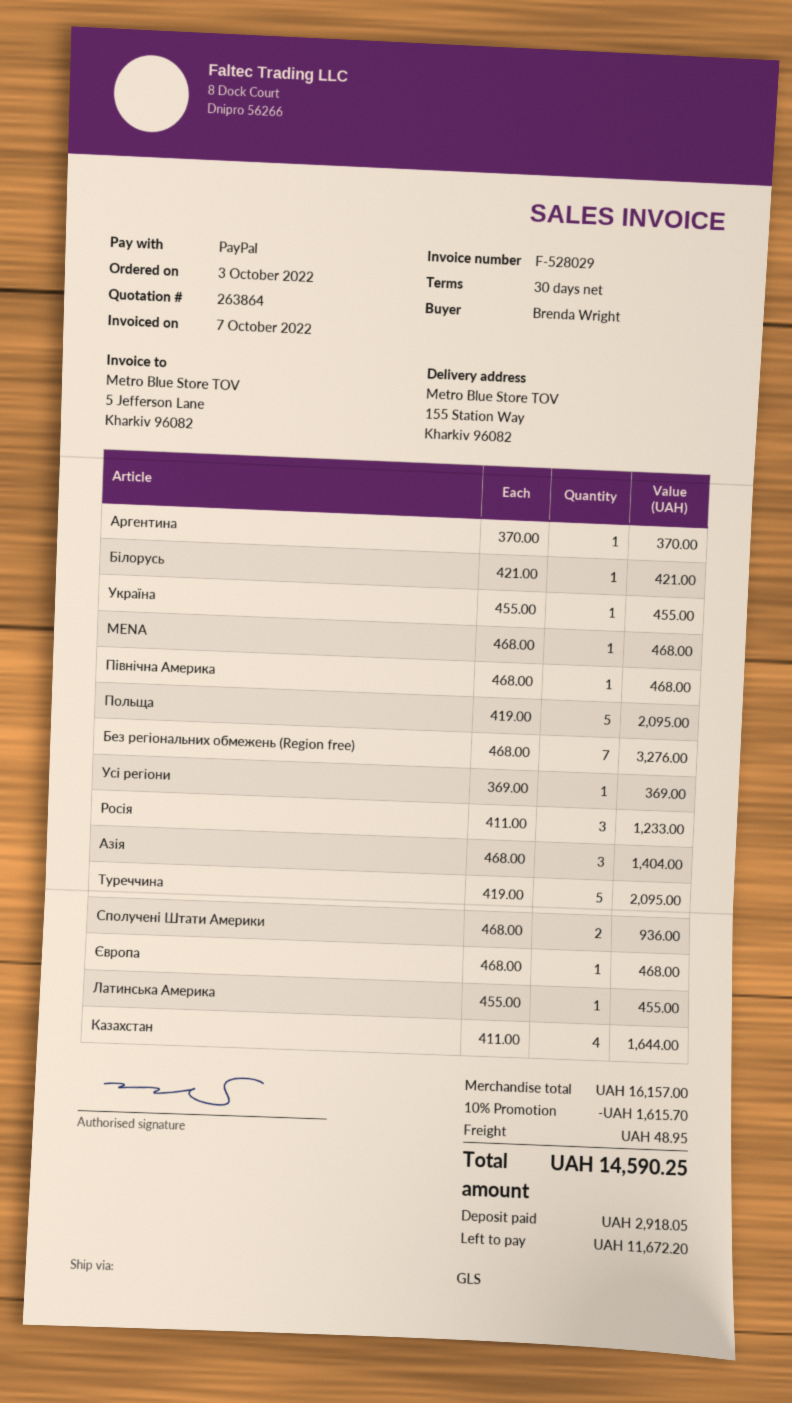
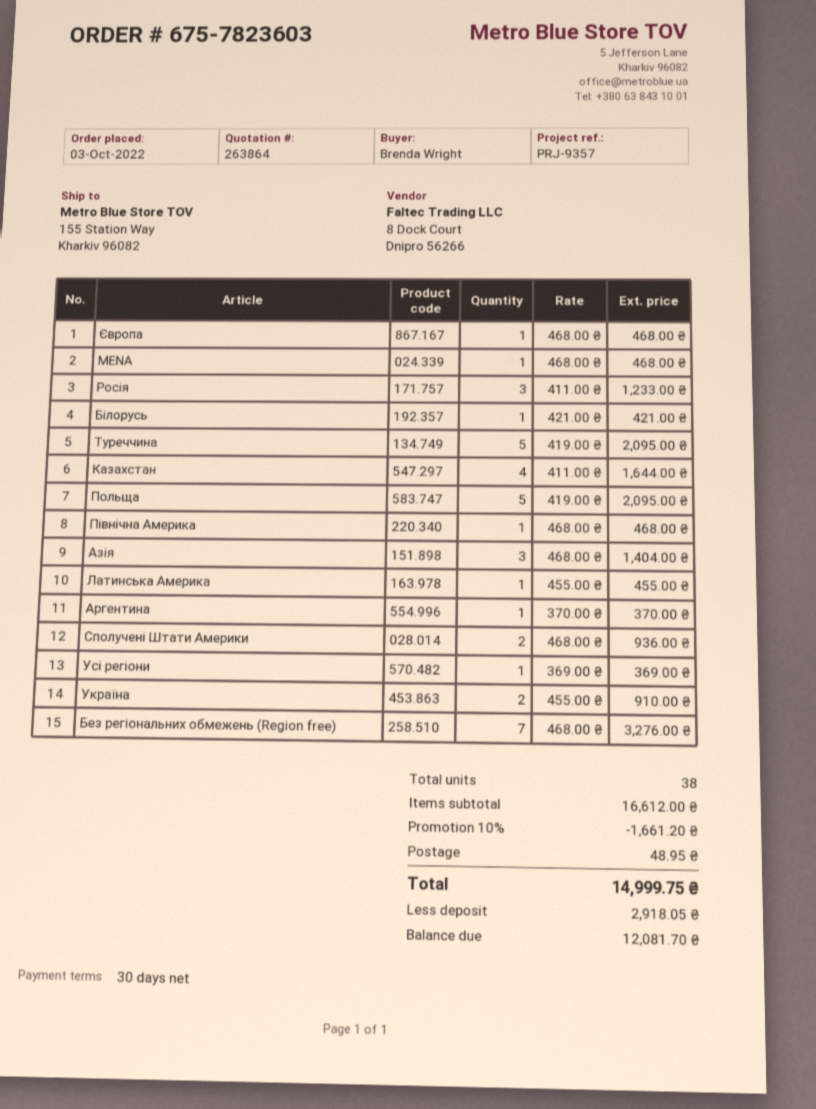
Україна: 1 x 455.00 = 455.00 -> 2 x 455.00 = 910.00
subtotal: 16157.00 -> 16612.00
discount: 10% = 1615.70 -> 10% = 1661.20
total: 14590.25 -> 14999.75
balance: 11672.20 -> 12081.70

